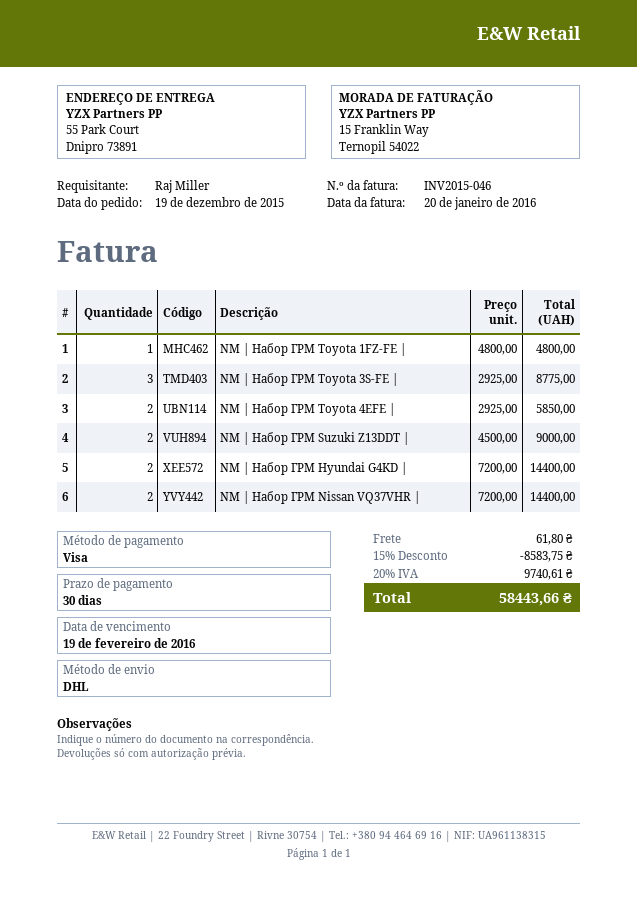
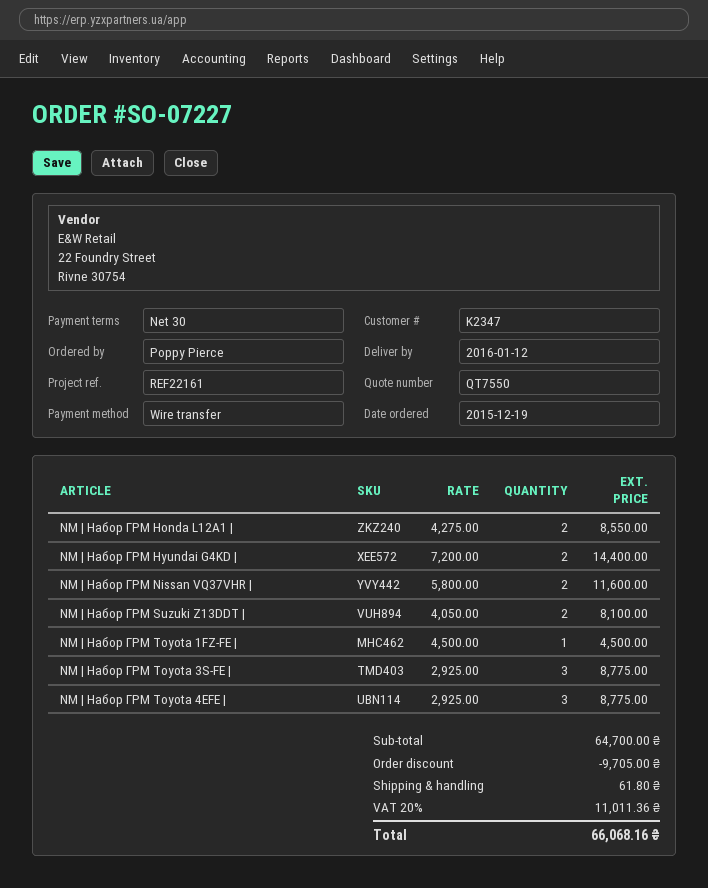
ordered by: Raj Miller -> Poppy Pierce
payment method: Visa -> bank transfer
NM | Набор ГРМ Toyota 1FZ-FE |: 1 x 4800.00 = 4800.00 -> 1 x 4500.00 = 4500.00
NM | Набор ГРМ Toyota 4EFE |: 2 x 2925.00 = 5850.00 -> 3 x 2925.00 = 8775.00
NM | Набор ГРМ Suzuki Z13DDT |: 2 x 4500.00 = 9000.00 -> 2 x 4050.00 = 8100.00
NM | Набор ГРМ Nissan VQ37VHR |: 2 x 7200.00 = 14400.00 -> 2 x 5800.00 = 11600.00
NM | Набор ГРМ Honda L12A1 |: none -> 2 x 4275.00 = 8550.00
discount: 8583.75 -> 9705.00
tax: 20% = 9740.61 -> 20% = 11011.36
total: 58443.66 -> 66068.16

